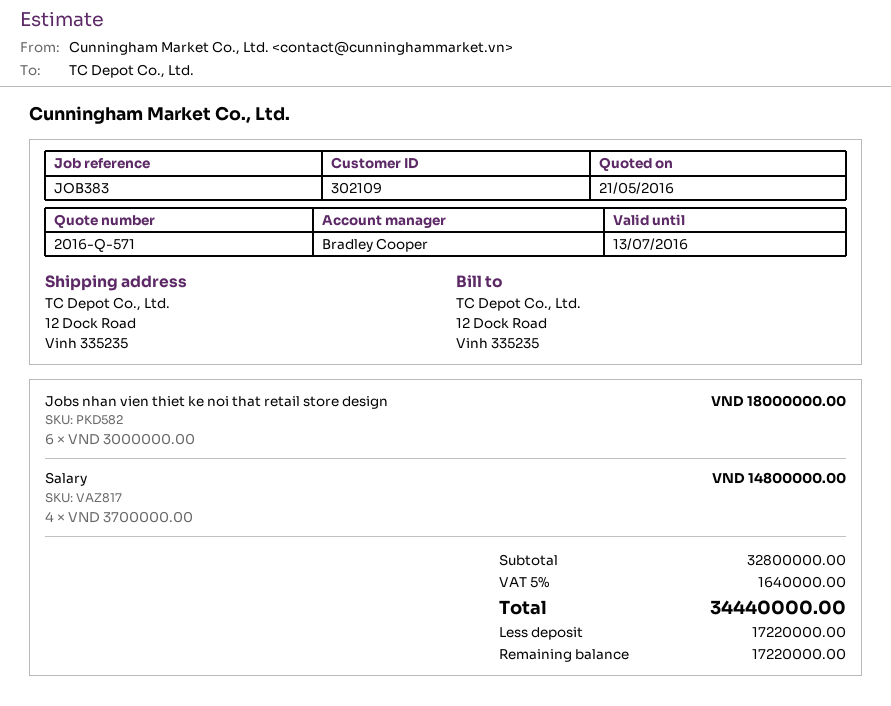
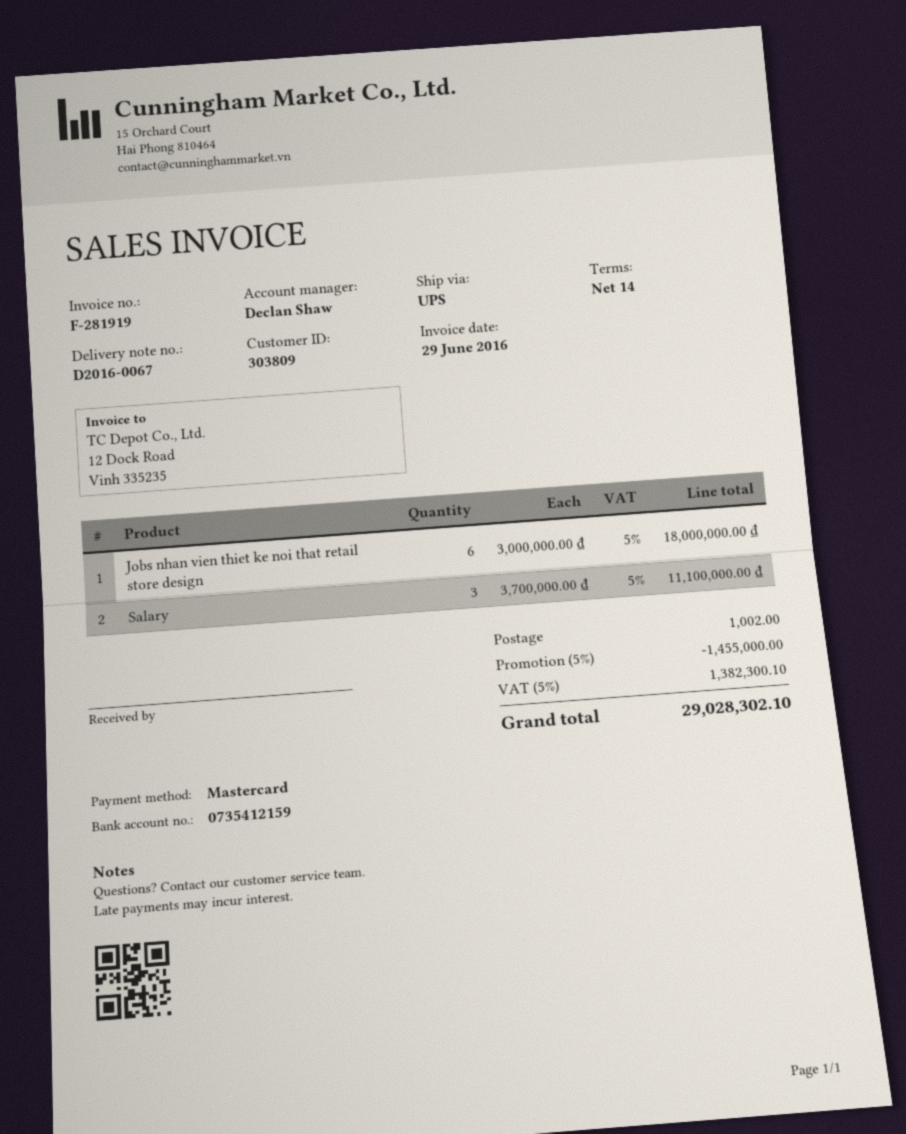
customer number: 302109 -> 303809
sales rep: Bradley Cooper -> Declan Shaw
Salary: 4 x 3700000.00 = 14800000.00 -> 3 x 3700000.00 = 11100000.00
discount: none -> 5% = 1455000.00
shipping: none -> 1002.00
tax: 5% = 1640000.00 -> 5% = 1382300.10
total: 34440000.00 -> 29028302.10

